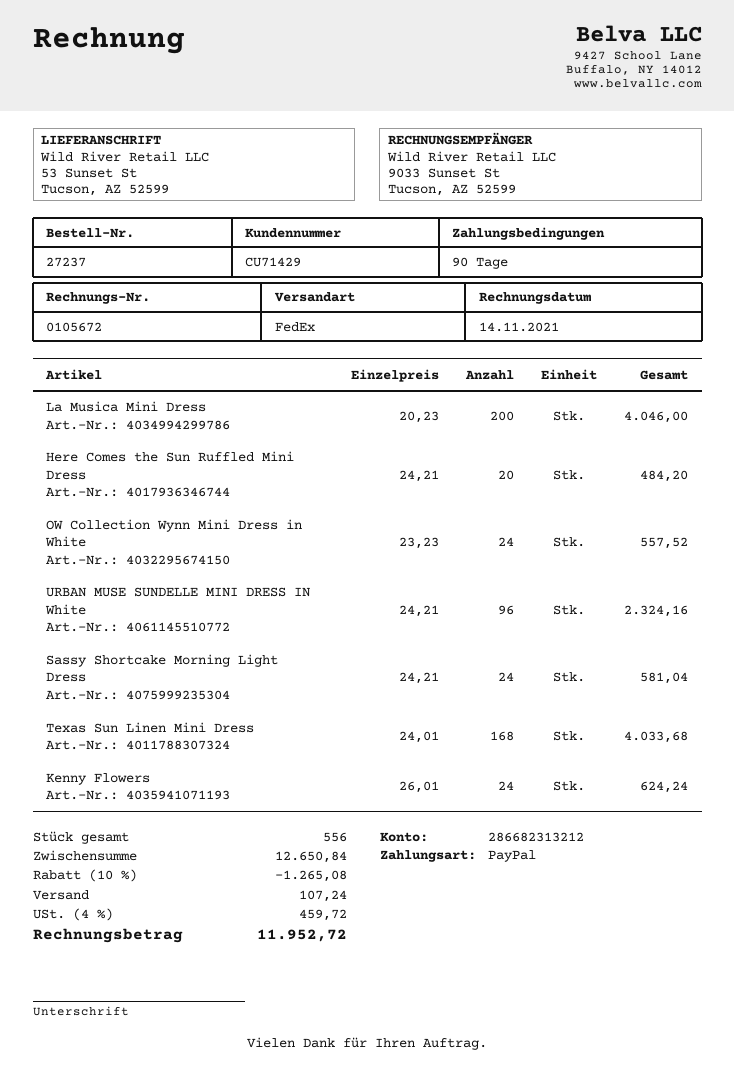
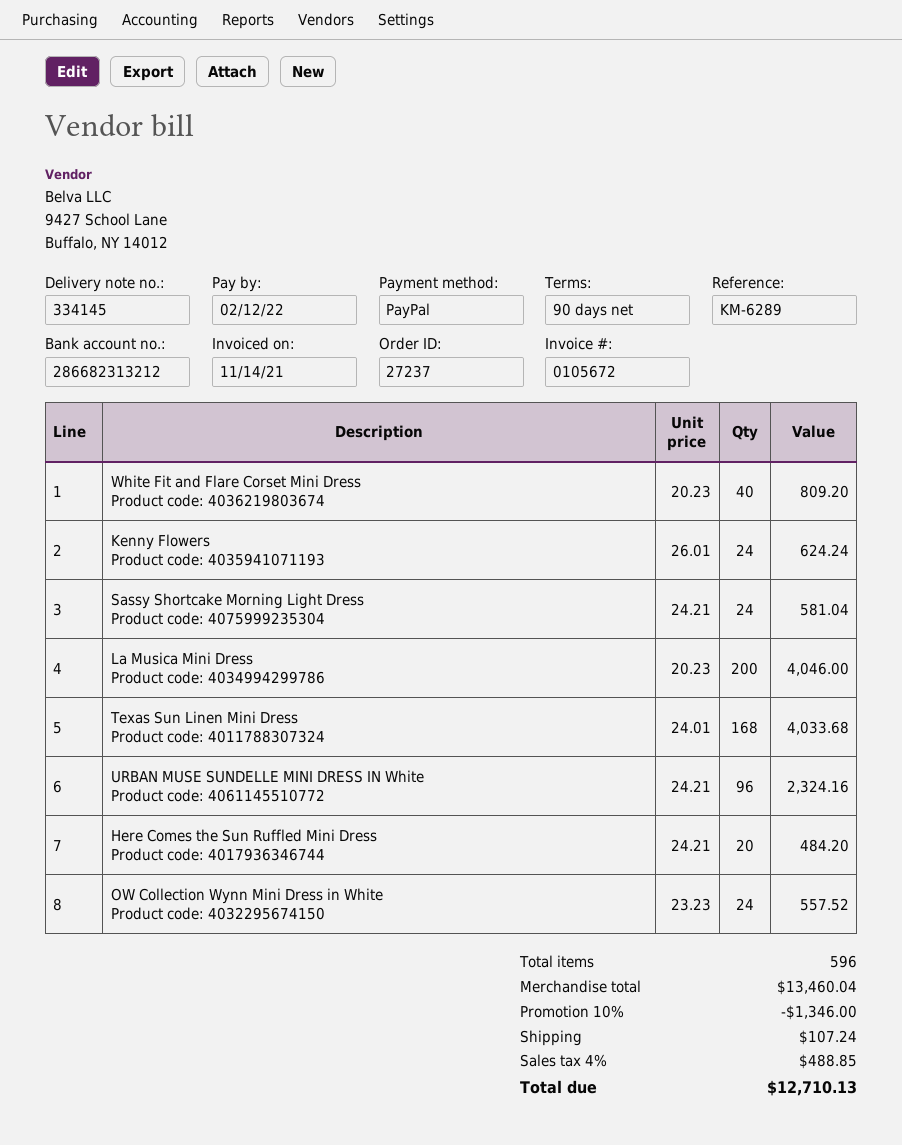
White Fit and Flare Corset Mini Dress: none -> 40 x 20.23 = 809.20
total quantity: 556 -> 596
subtotal: 12650.84 -> 13460.04
discount: 10% = 1265.08 -> 10% = 1346.00
tax: 4% = 459.72 -> 4% = 488.85
total: 11952.72 -> 12710.13

